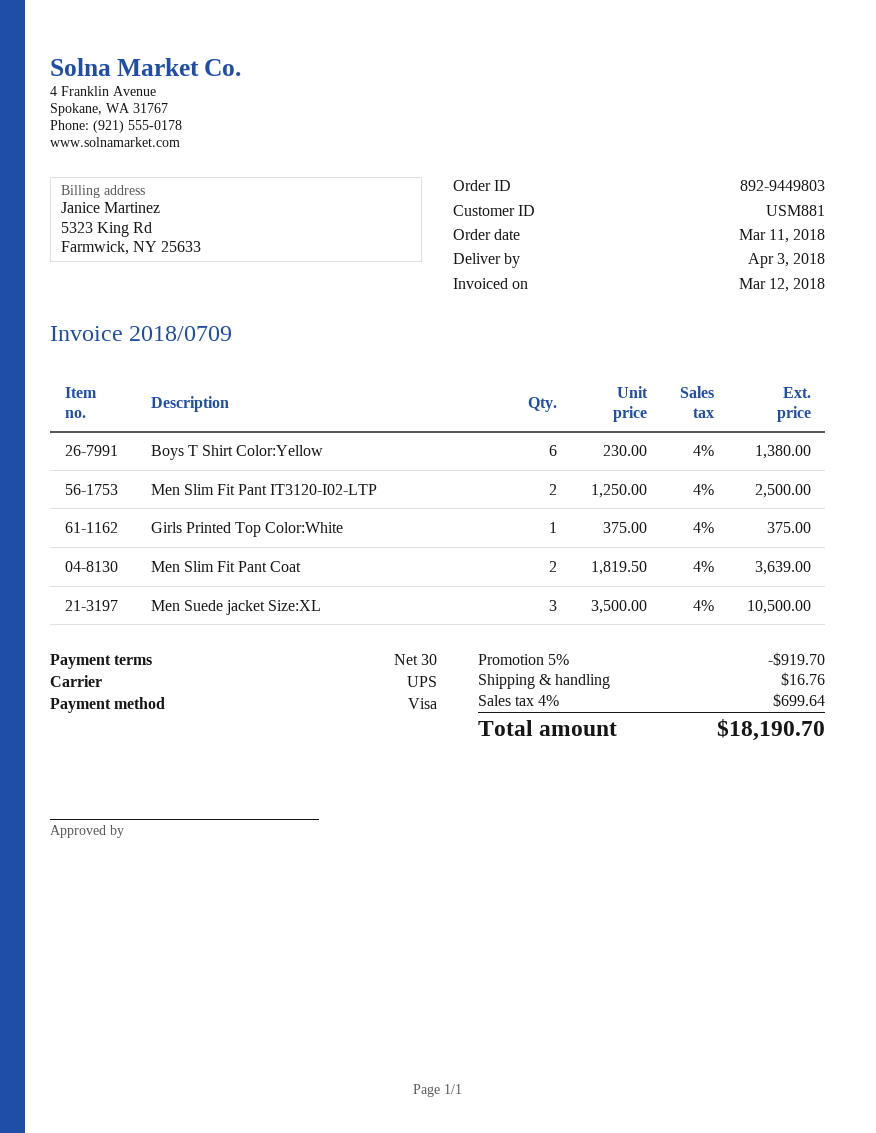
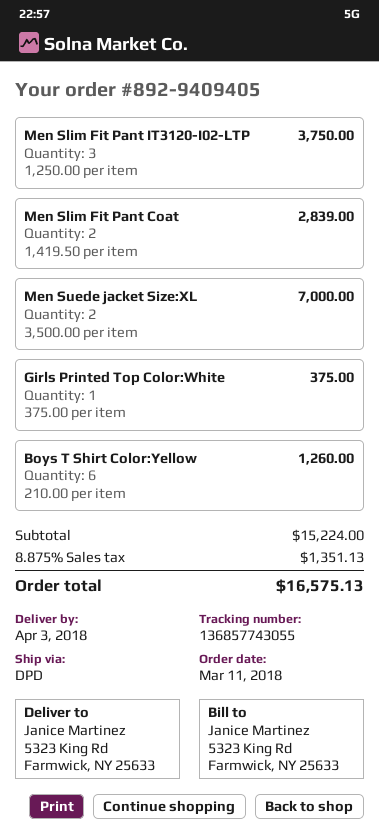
order number: 892-9449803 -> 892-9409405
shipping method: UPS -> DPD
Boys T Shirt Color:Yellow: 6 x 230.00 = 1380.00 -> 6 x 210.00 = 1260.00
Men Slim Fit Pant IT3120-I02-LTP: 2 x 1250.00 = 2500.00 -> 3 x 1250.00 = 3750.00
Men Slim Fit Pant Coat: 2 x 1819.50 = 3639.00 -> 2 x 1419.50 = 2839.00
Men Suede jacket Size:XL: 3 x 3500.00 = 10500.00 -> 2 x 3500.00 = 7000.00
discount: 5% = 919.70 -> none
shipping: 16.76 -> none
tax: 4% = 699.64 -> 8.875% = 1351.13
total: 18190.70 -> 16575.13

